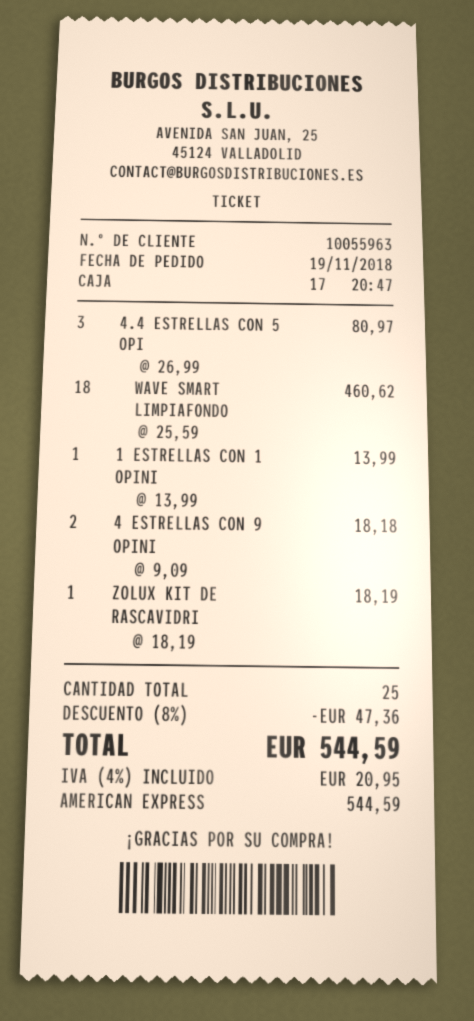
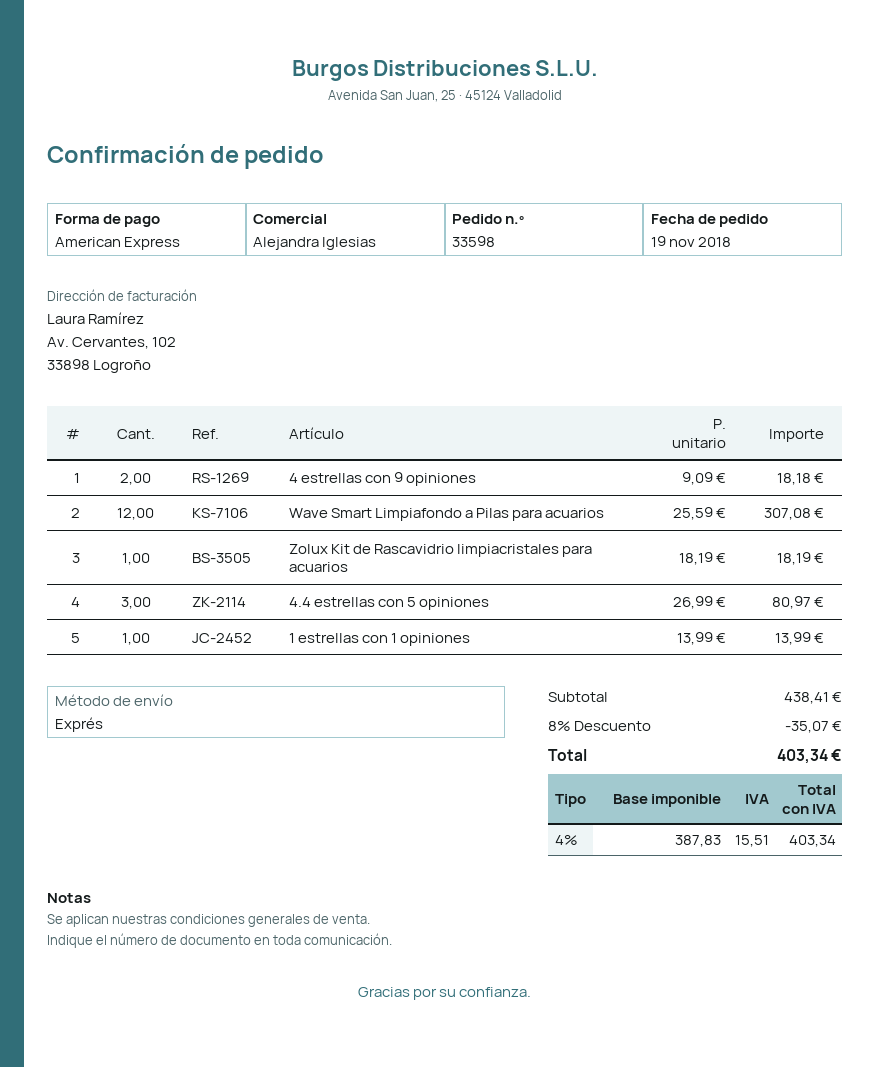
WAVE SMART LIMPIAFONDO: 18 x 25.59 = 460.62 -> 12 x 25.59 = 307.08
discount: 8% = 47.36 -> 8% = 35.07
tax: 4% = 20.95 -> 4% = 15.51
total: 544.59 -> 403.34

